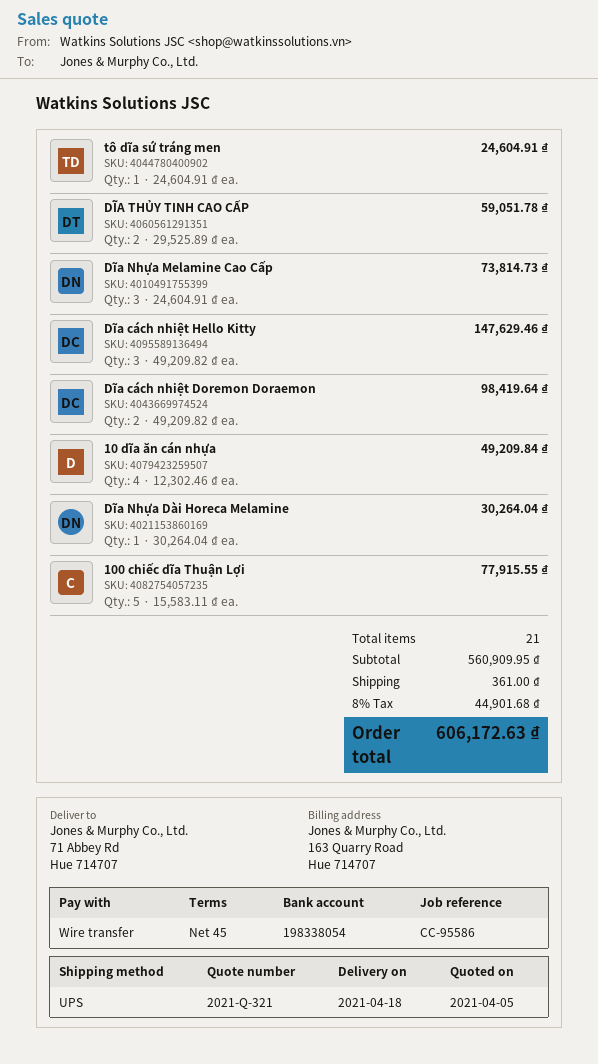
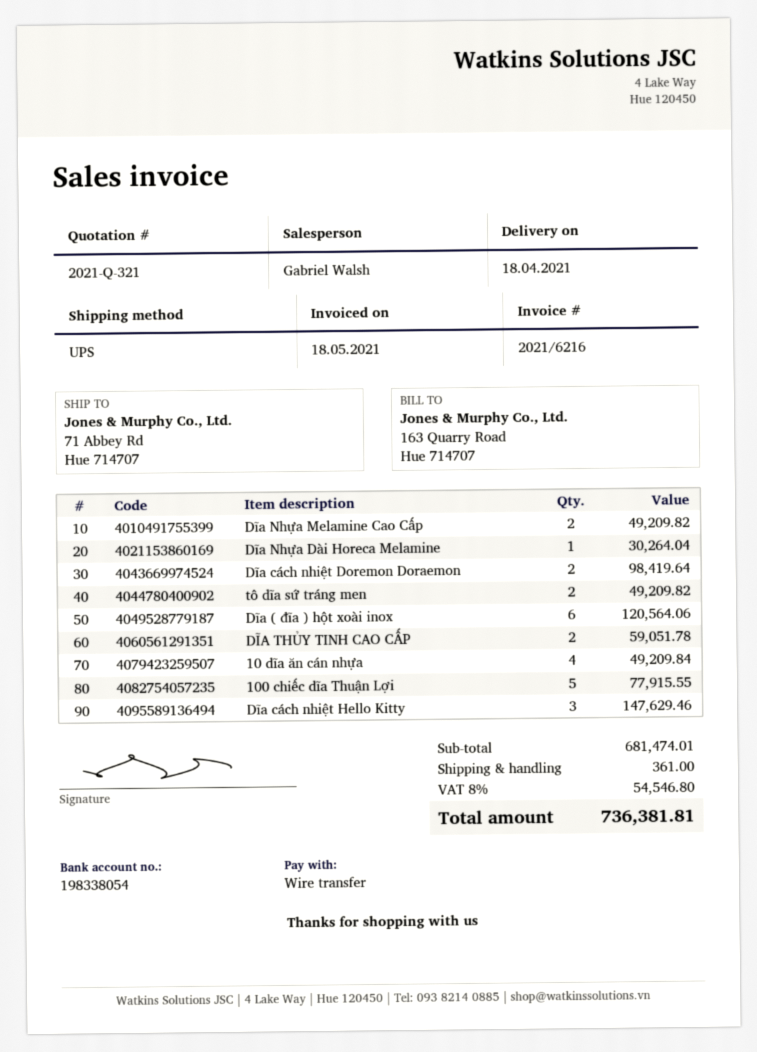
tô dĩa sứ tráng men: 1 for 24604.91 -> 2 for 49209.82
Dĩa Nhựa Melamine Cao Cấp: 3 for 73814.73 -> 2 for 49209.82
Dĩa ( đĩa ) hột xoài inox: none -> 6 for 120564.06
subtotal: 560909.95 -> 681474.01
tax: 8% = 44901.68 -> 8% = 54546.80
total: 606172.63 -> 736381.81

